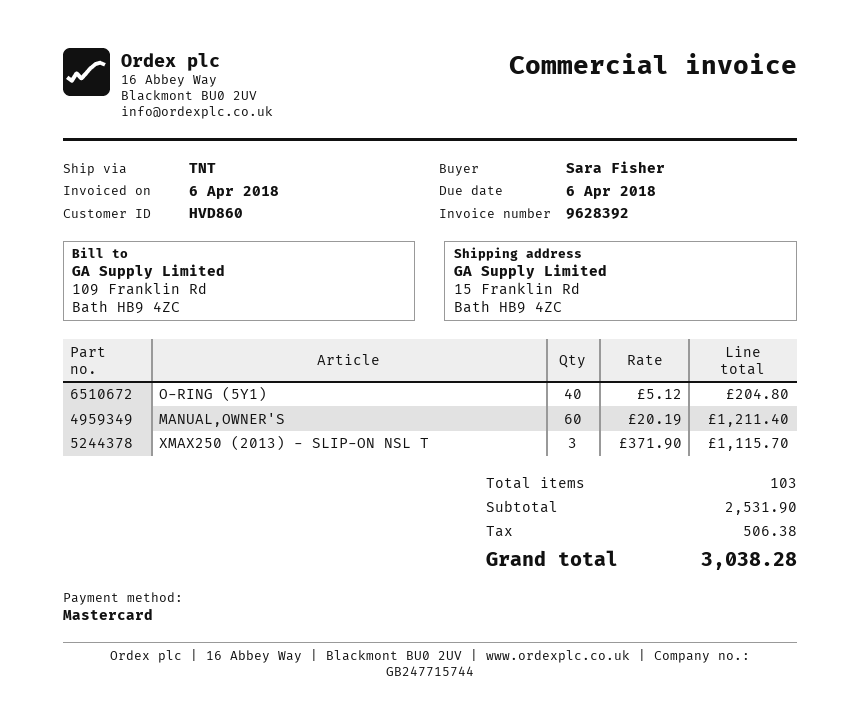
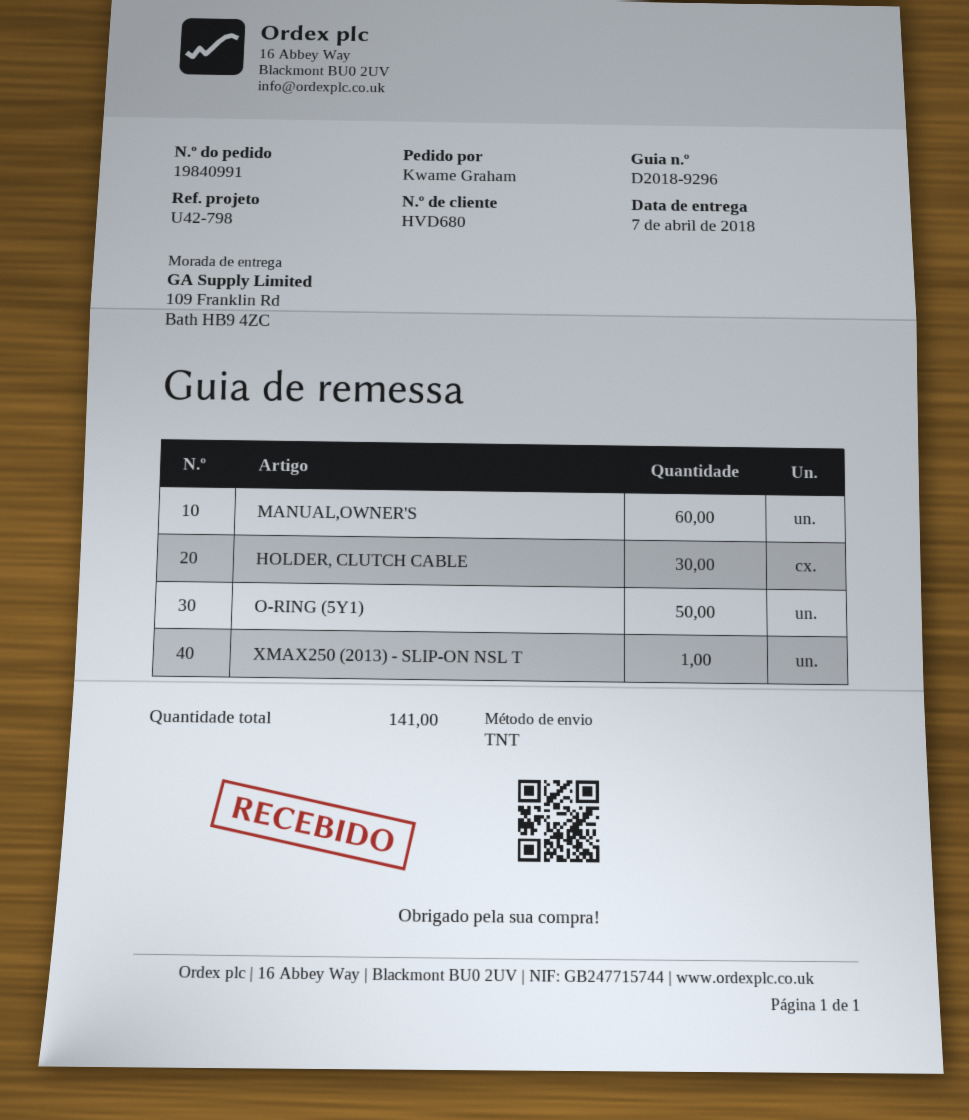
customer number: HVD860 -> HVD680
ordered by: Sara Fisher -> Kwame Graham
ship to: 15 Franklin Rd, Bath HB9 4ZC -> 109 Franklin Rd, Bath HB9 4ZC
O-RING (5Y1): 40 -> 50
XMAX250 (2013) - SLIP-ON NSL T: 3 -> 1
HOLDER, CLUTCH CABLE: none -> 30
total quantity: 103 -> 141

